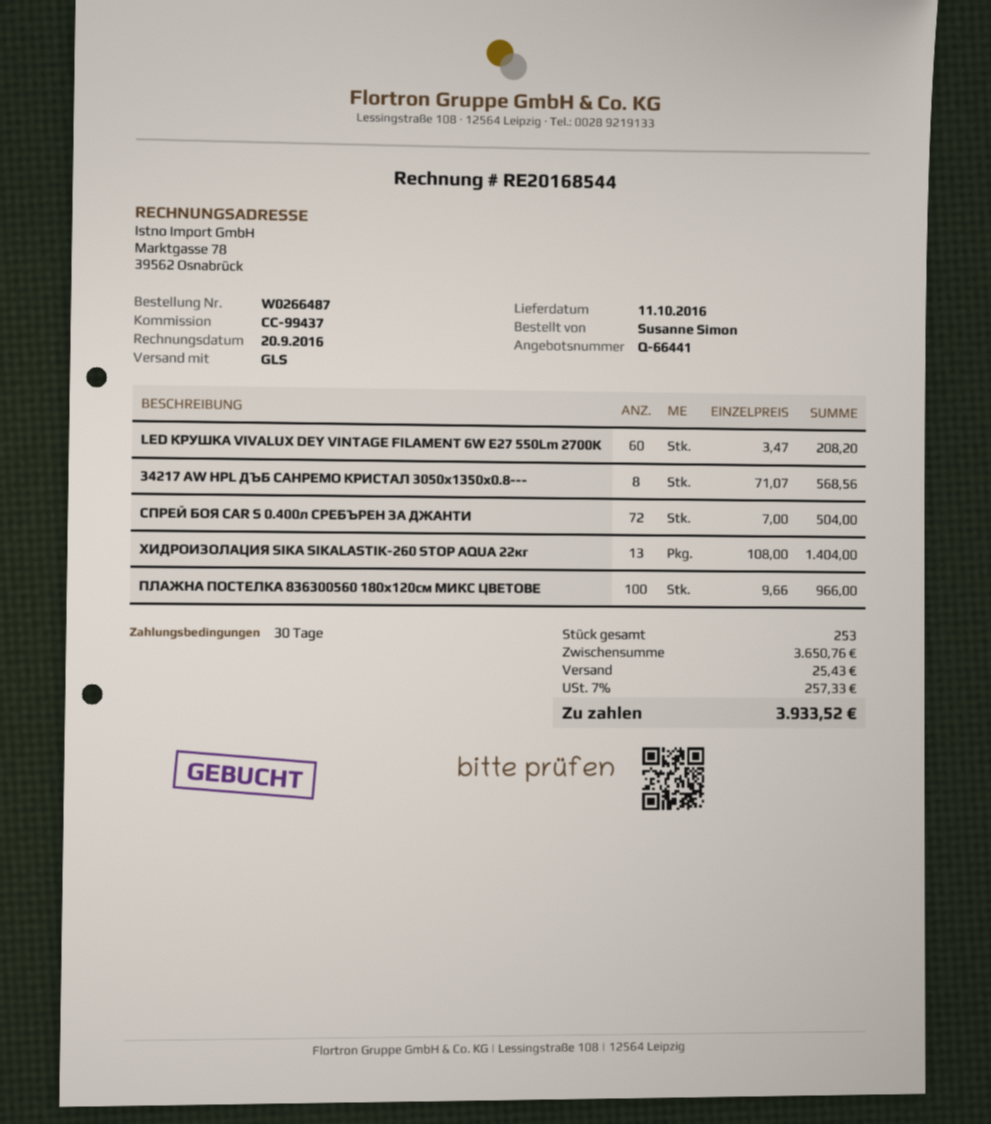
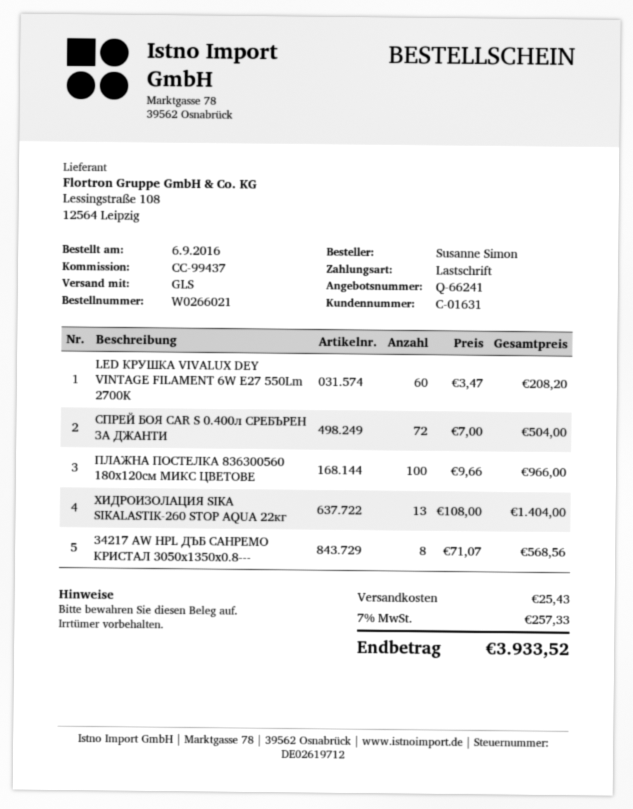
quote number: Q-66441 -> Q-66241
order number: W0266487 -> W0266021

